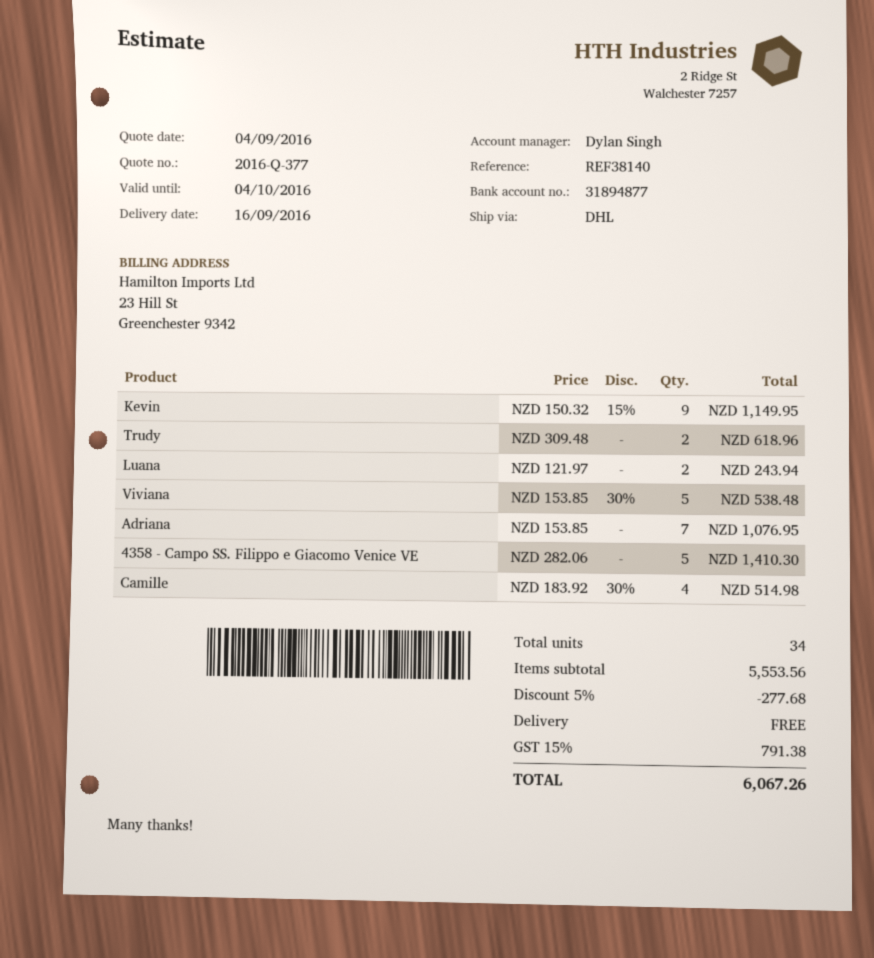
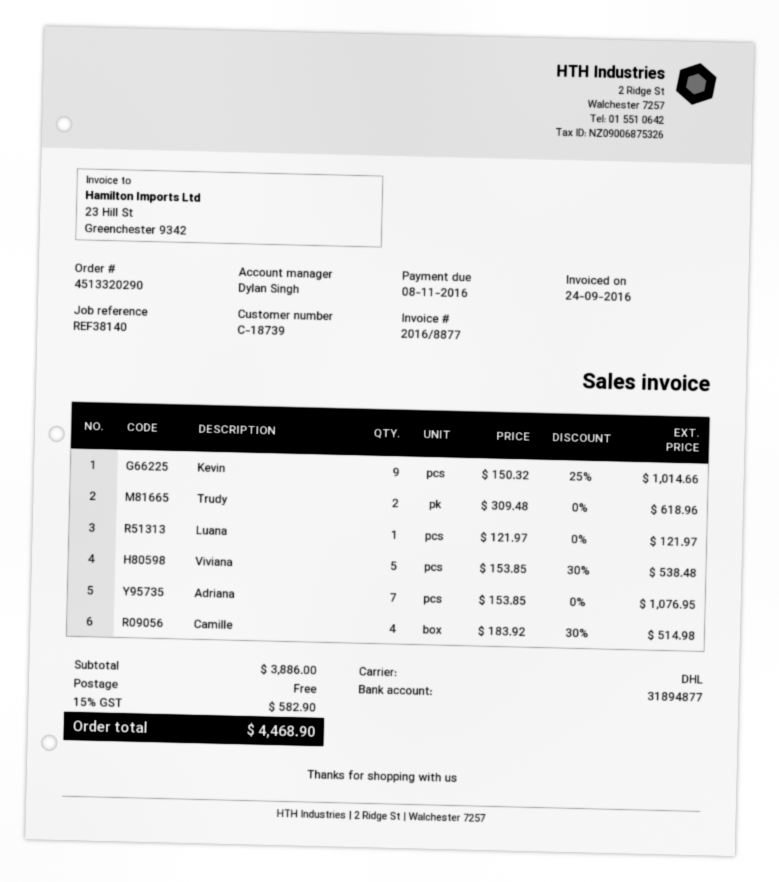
Kevin: 9 x 150.32 - 15% = 1149.95 -> 9 x 150.32 - 25% = 1014.66
Luana: 2 x 121.97 = 243.94 -> 1 x 121.97 = 121.97
4358 - Campo SS. Filippo e Giacomo Venice VE: 5 x 282.06 = 1410.30 -> none
subtotal: 5553.56 -> 3886.00
discount: 5% = 277.68 -> none
tax: 15% = 791.38 -> 15% = 582.90
total: 6067.26 -> 4468.90

